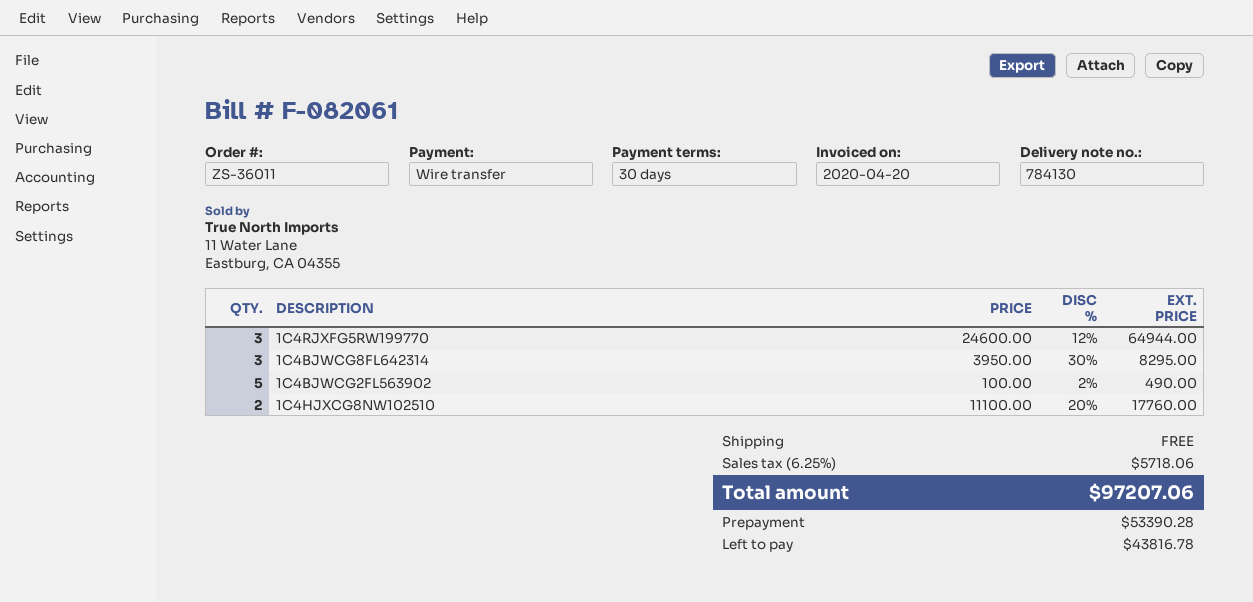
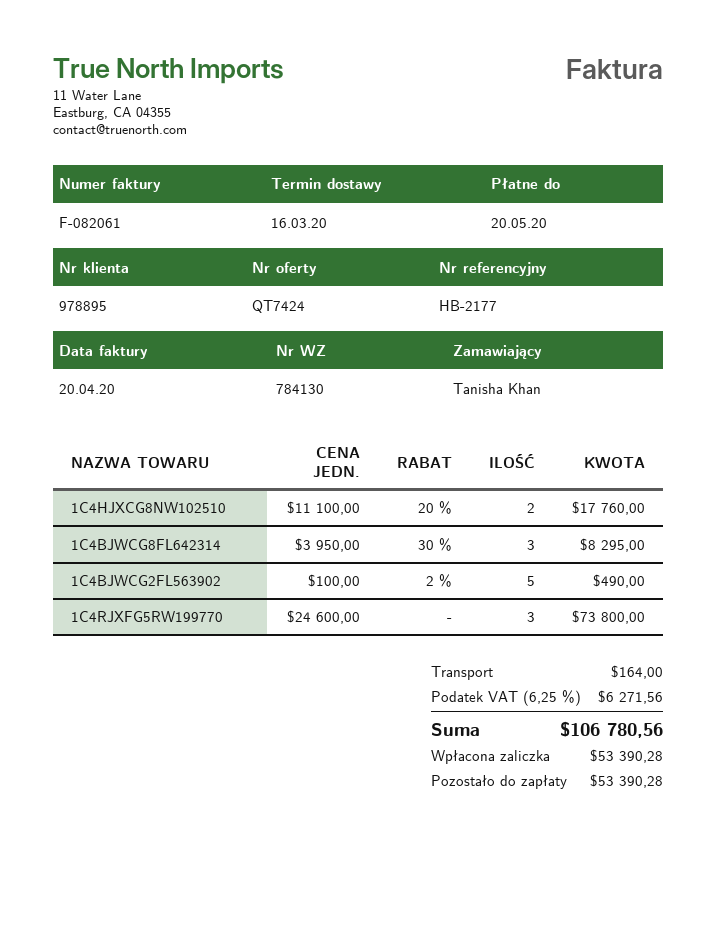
1C4RJXFG5RW199770: 3 x 24600.00 - 12% = 64944.00 -> 3 x 24600.00 = 73800.00
shipping: 0.00 -> 164.00
tax: 6.25% = 5718.06 -> 6.25% = 6271.56
total: 97207.06 -> 106780.56
balance: 43816.78 -> 53390.28

